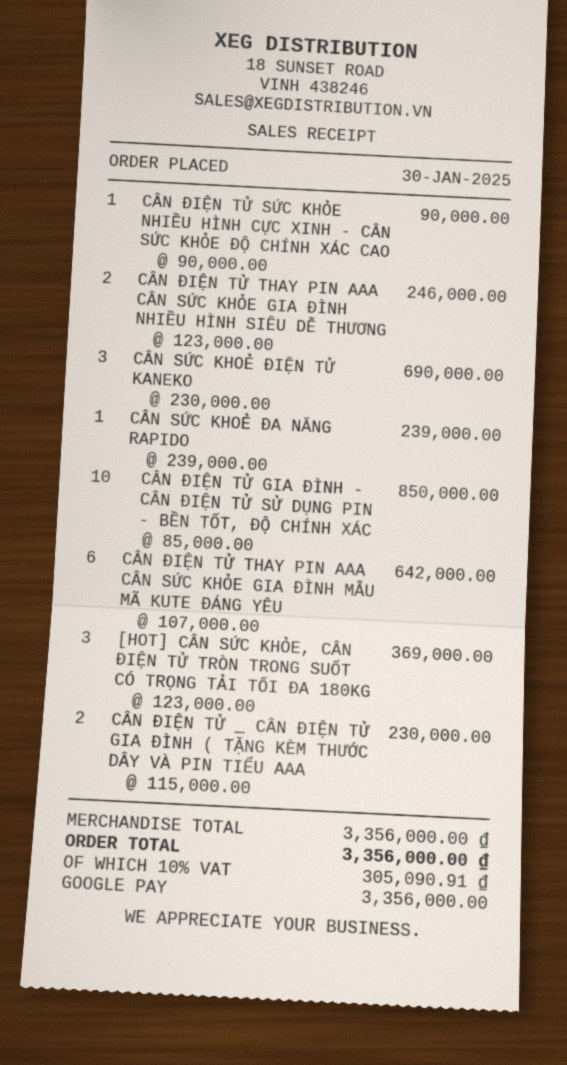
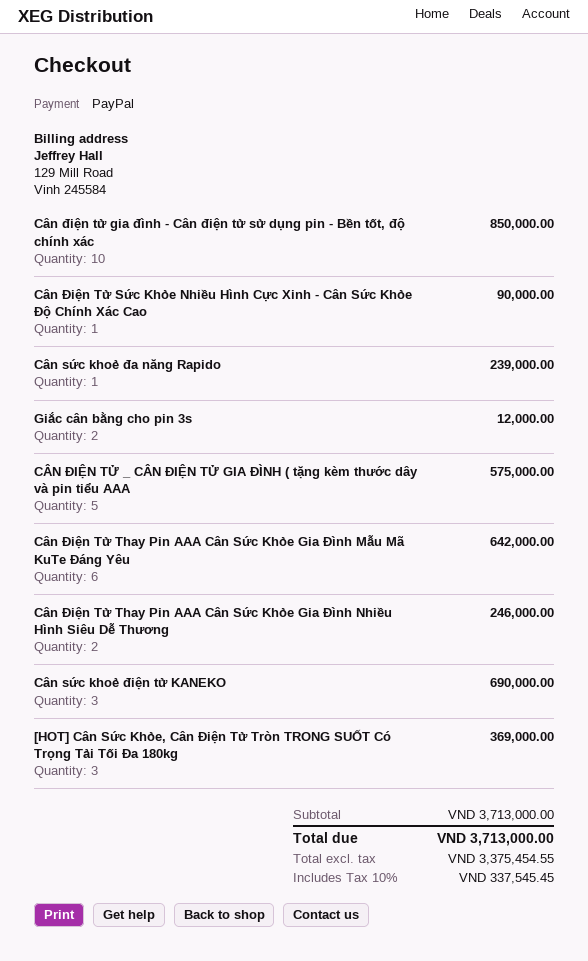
payment method: Google Pay -> PayPal
CÂN ĐIỆN TỬ _ CÂN ĐIỆN TỬ GIA ĐÌNH ( TẶNG KÈM THƯỚC DÂY VÀ PIN TIỂU AAA: 2 for 230000.00 -> 5 for 575000.00
Giắc cân bằng cho pin 3s: none -> 2 for 12000.00
subtotal: 3356000.00 -> 3713000.00
tax: 10% = 305090.91 -> 10% = 337545.45
total: 3356000.00 -> 3713000.00

